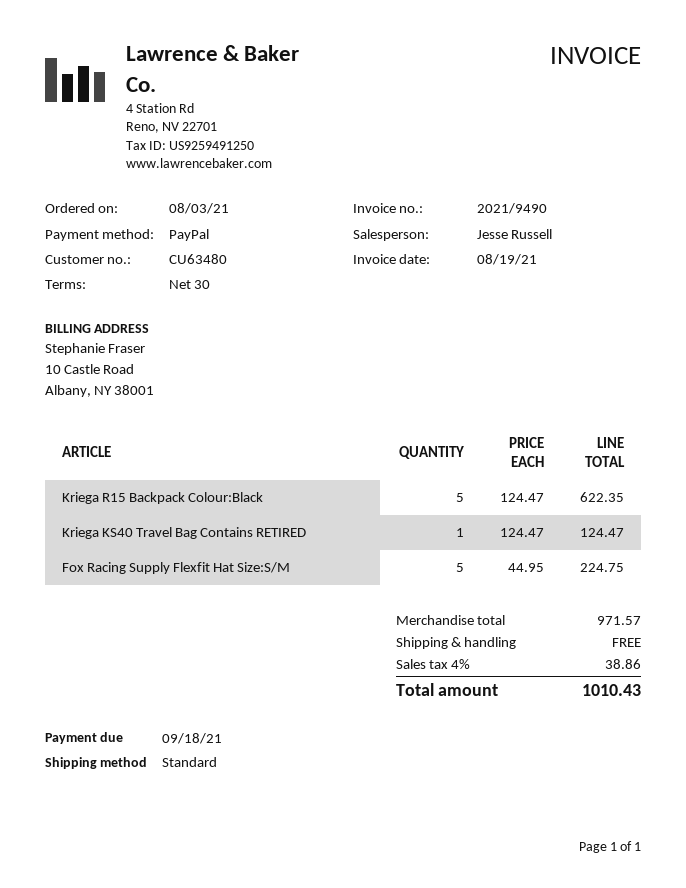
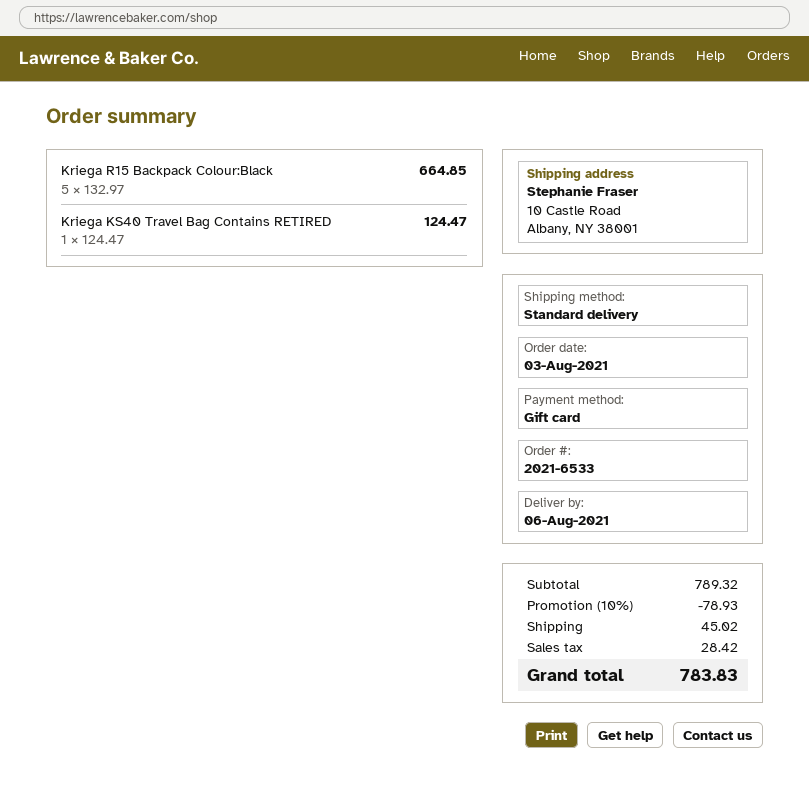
payment method: PayPal -> gift card
Kriega R15 Backpack Colour:Black: 5 x 124.47 = 622.35 -> 5 x 132.97 = 664.85
Fox Racing Supply Flexfit Hat Size:S/M: 5 x 44.95 = 224.75 -> none
subtotal: 971.57 -> 789.32
discount: none -> 10% = 78.93
shipping: 0.00 -> 45.02
tax: 38.86 -> 28.42
total: 1010.43 -> 783.83

